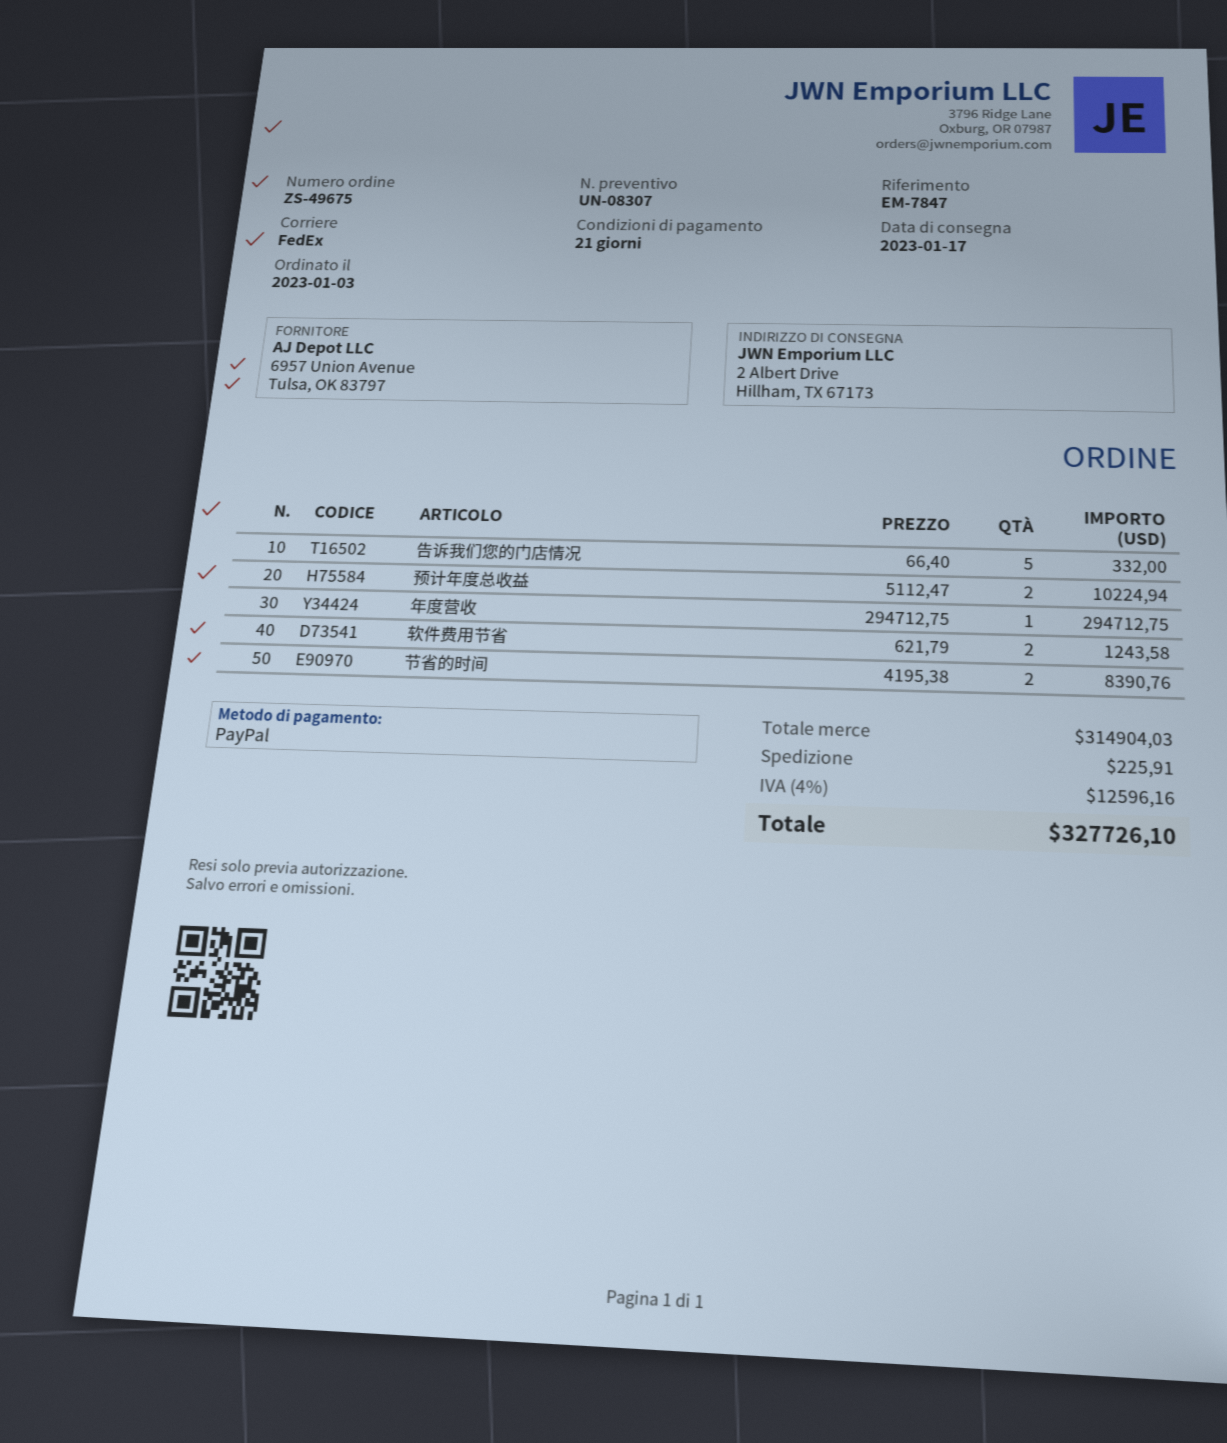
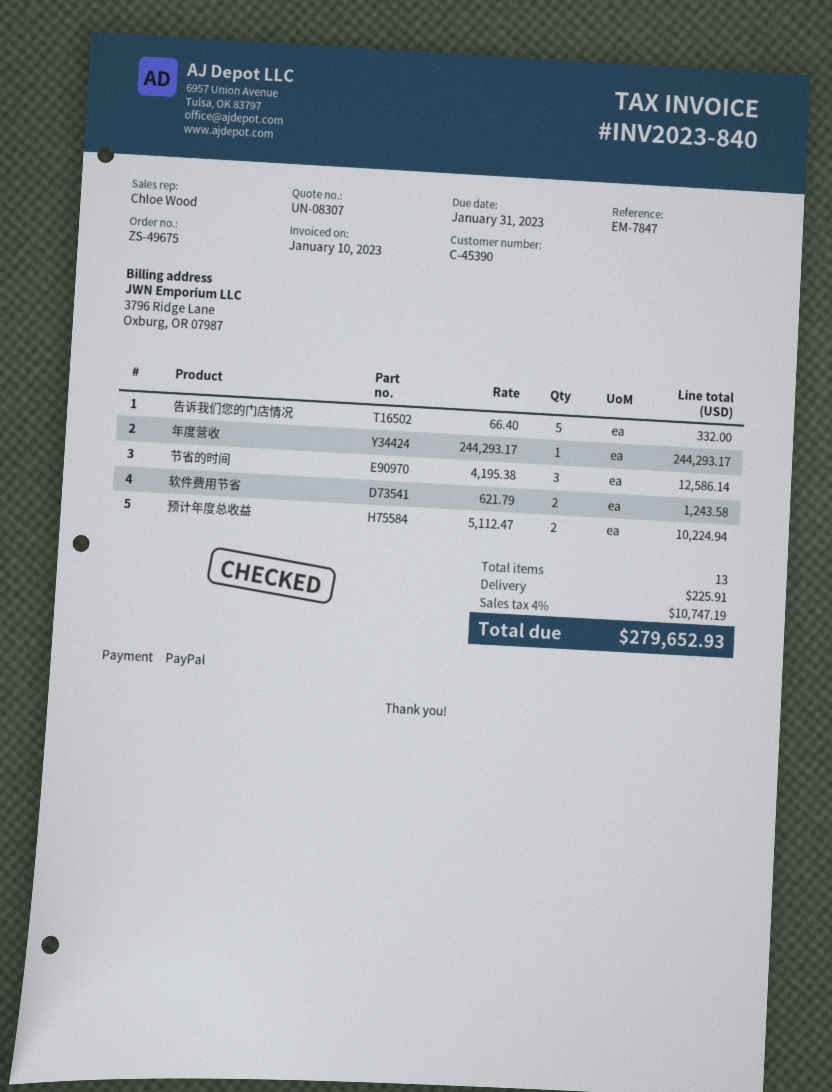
年度营收: 1 x 294712.75 = 294712.75 -> 1 x 244293.17 = 244293.17
节省的时间: 2 x 4195.38 = 8390.76 -> 3 x 4195.38 = 12586.14
tax: 4% = 12596.16 -> 4% = 10747.19
total: 327726.10 -> 279652.93

